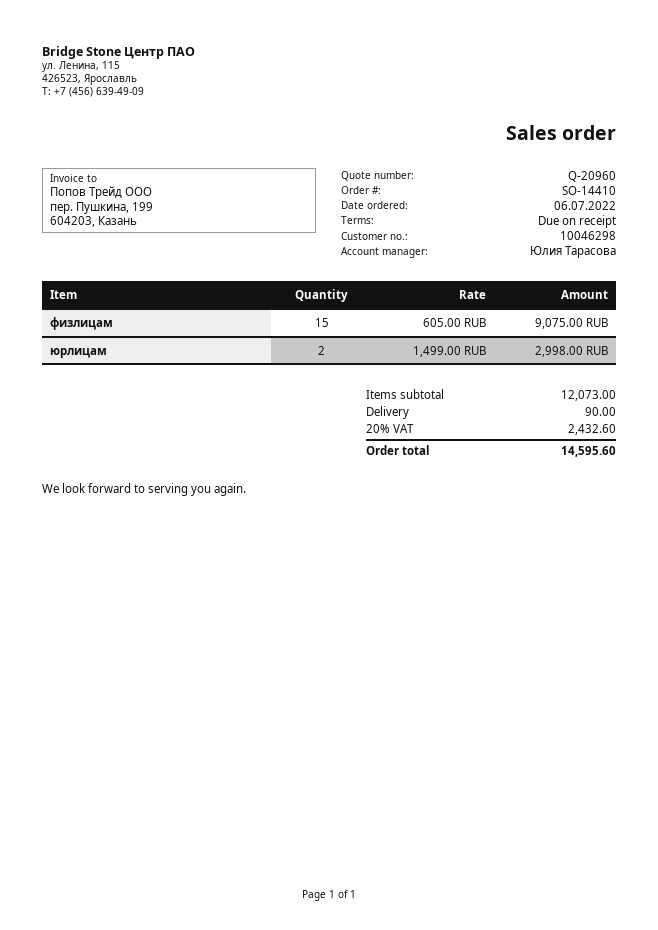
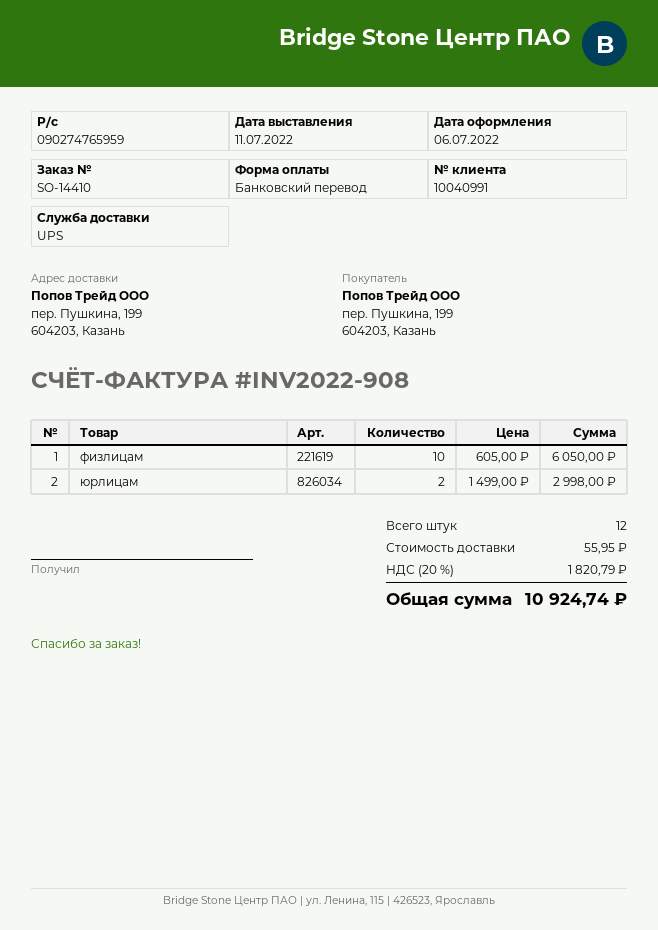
customer number: 10046298 -> 10040991
физлицам: 15 x 605.00 = 9075.00 -> 10 x 605.00 = 6050.00
shipping: 90.00 -> 55.95
tax: 20% = 2432.60 -> 20% = 1820.79
total: 14595.60 -> 10924.74

